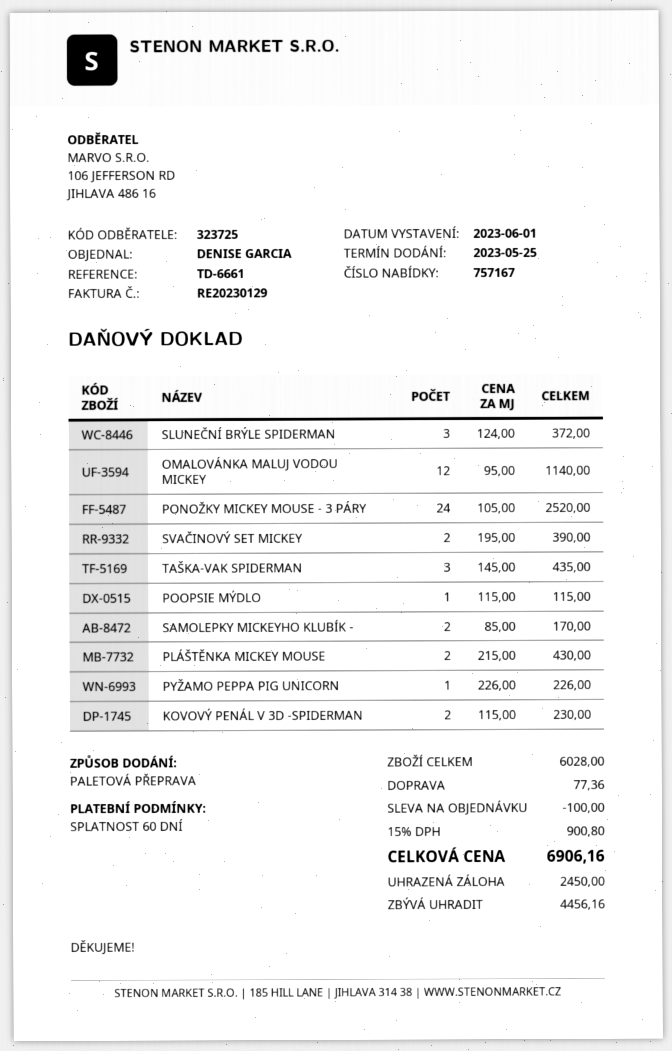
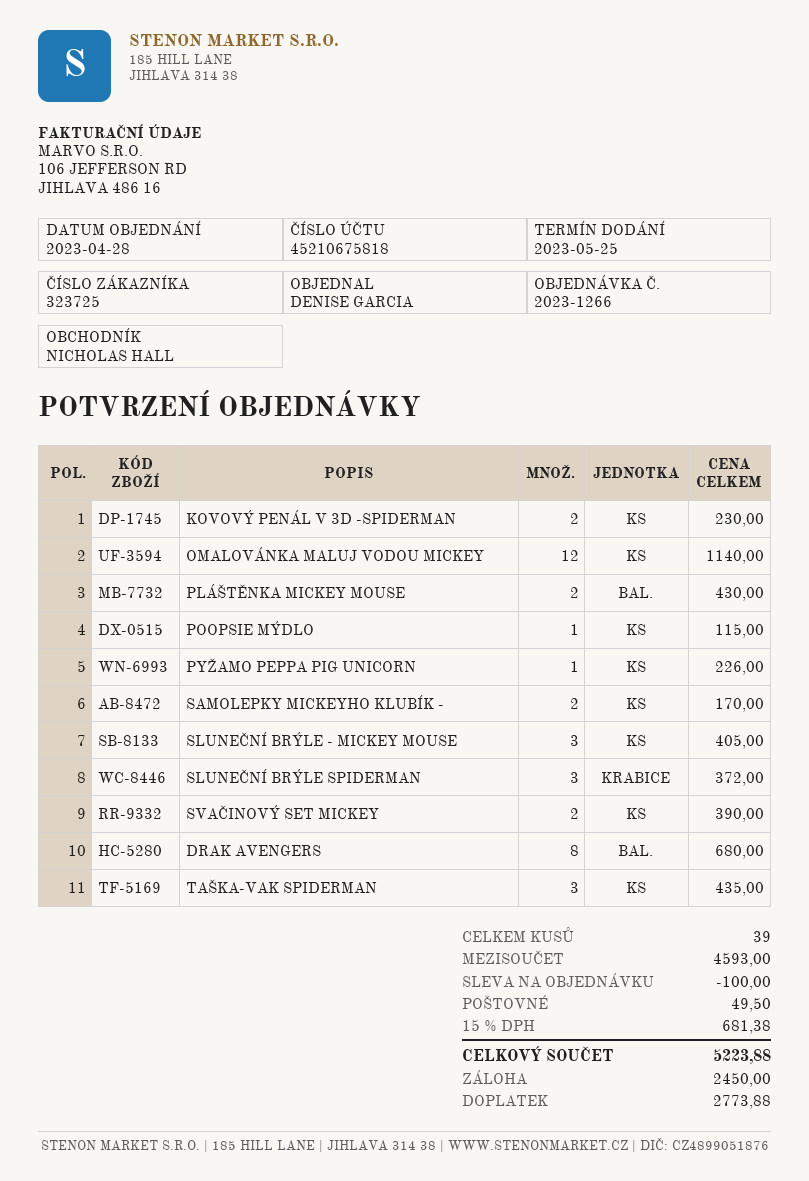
PONOŽKY MICKEY MOUSE - 3 PÁRY: 24 for 2520.00 -> none
SLUNEČNÍ BRÝLE - MICKEY MOUSE: none -> 3 for 405.00
DRAK AVENGERS: none -> 8 for 680.00
subtotal: 6028.00 -> 4593.00
shipping: 77.36 -> 49.50
tax: 15% = 900.80 -> 15% = 681.38
total: 6906.16 -> 5223.88
balance: 4456.16 -> 2773.88

